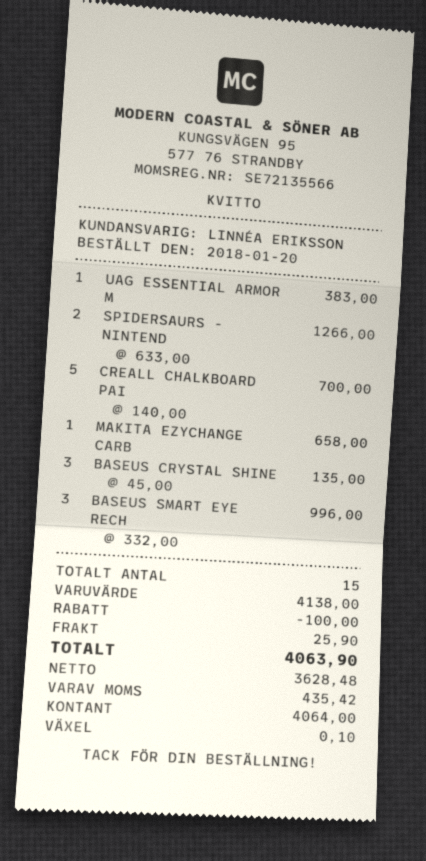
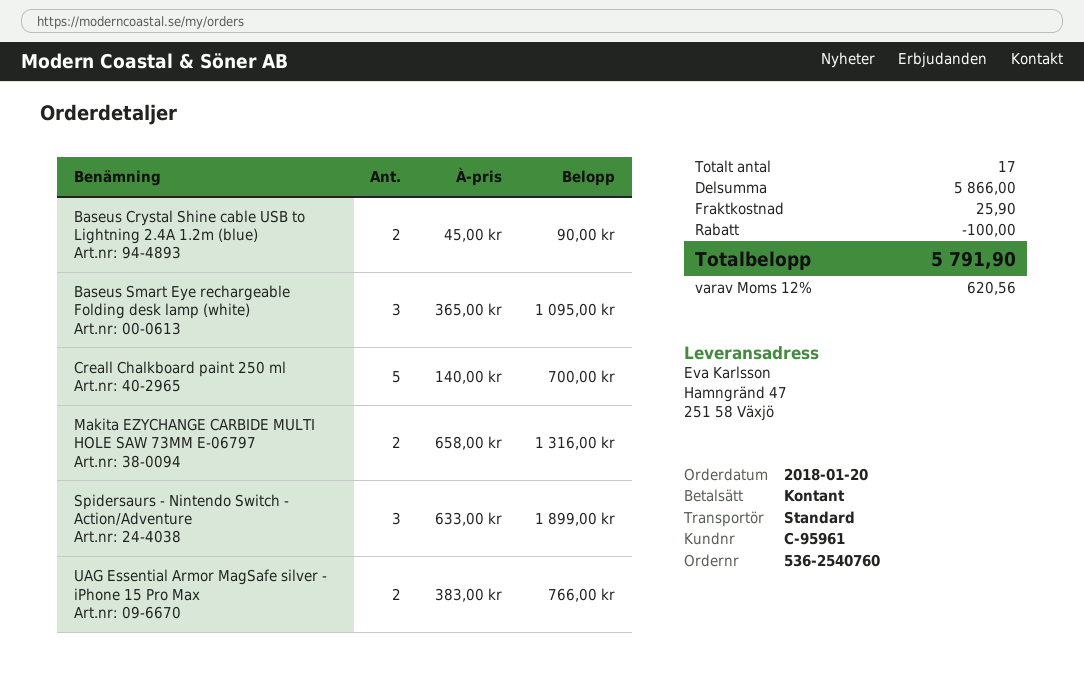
UAG ESSENTIAL ARMOR M: 1 x 383.00 = 383.00 -> 2 x 383.00 = 766.00
SPIDERSAURS - NINTEND: 2 x 633.00 = 1266.00 -> 3 x 633.00 = 1899.00
MAKITA EZYCHANGE CARB: 1 x 658.00 = 658.00 -> 2 x 658.00 = 1316.00
BASEUS CRYSTAL SHINE: 3 x 45.00 = 135.00 -> 2 x 45.00 = 90.00
BASEUS SMART EYE RECH: 3 x 332.00 = 996.00 -> 3 x 365.00 = 1095.00
total quantity: 15 -> 17
subtotal: 4138.00 -> 5866.00
tax: 435.42 -> 620.56
total: 4063.90 -> 5791.90

